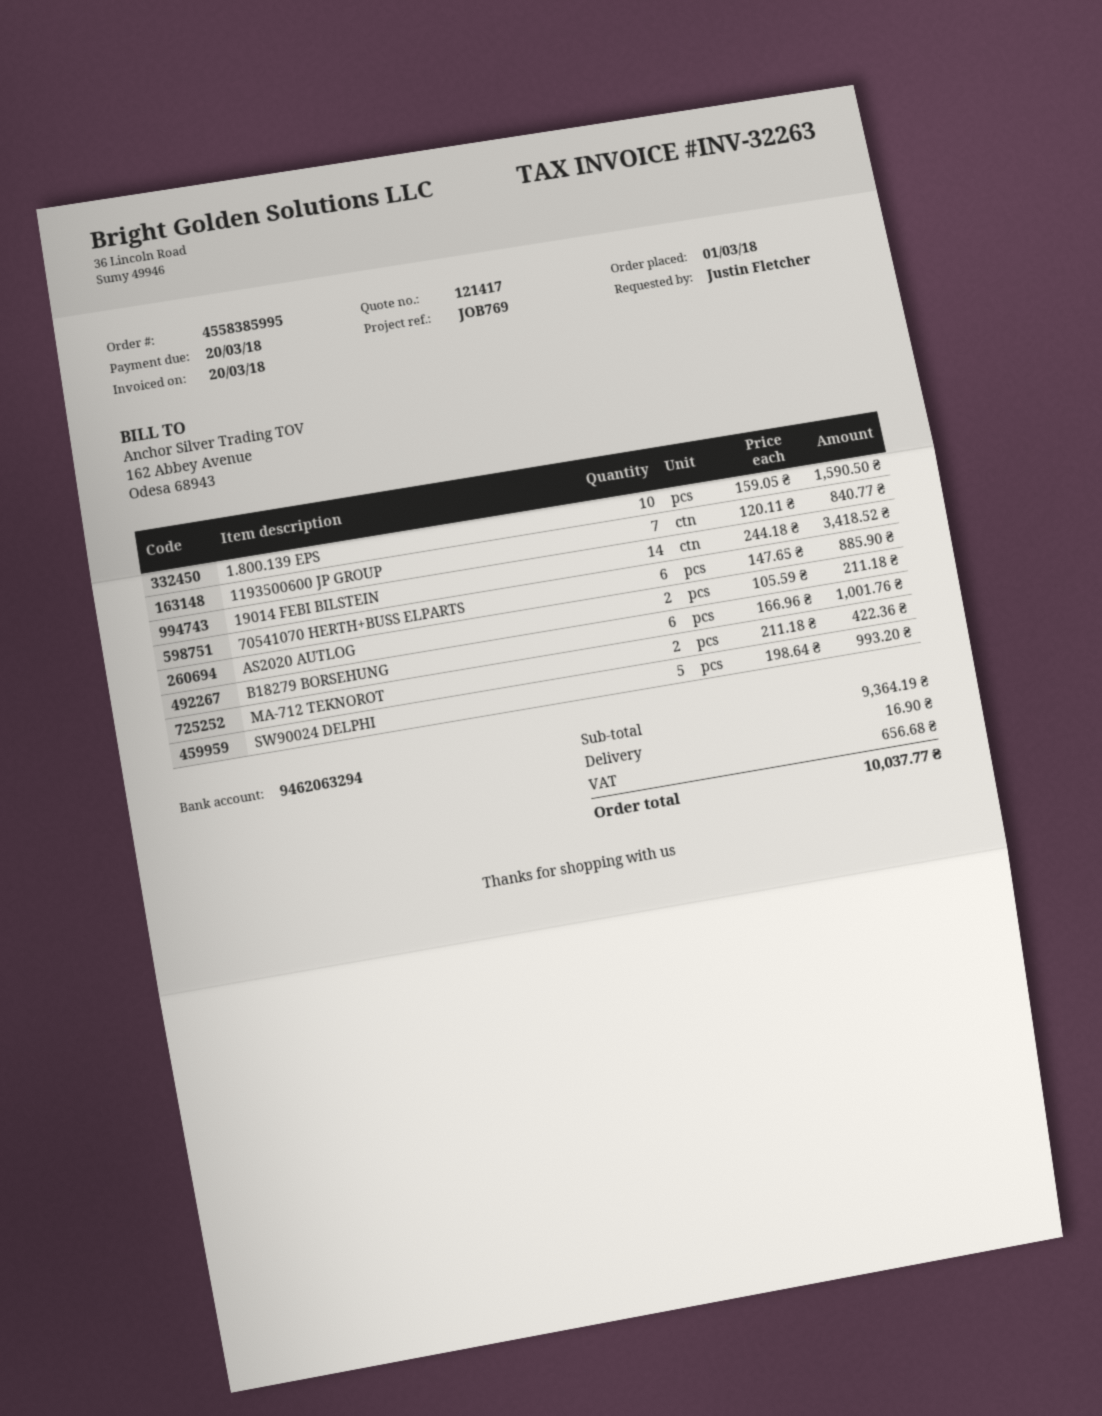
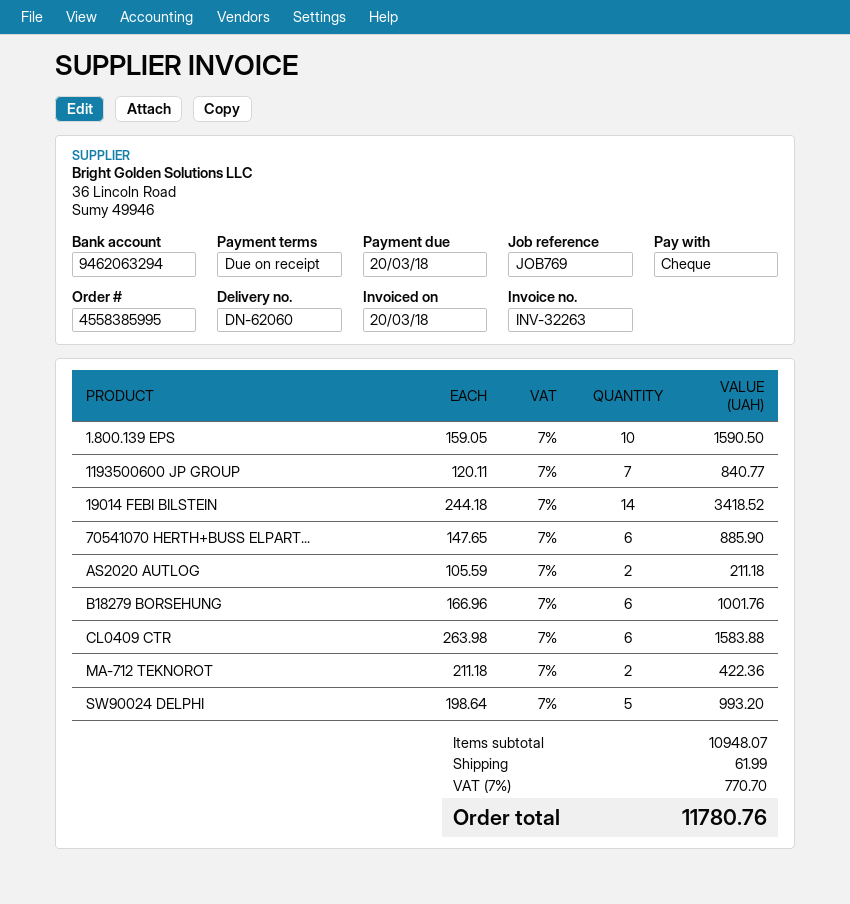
CL0409 CTR: none -> 6 x 263.98 = 1583.88
subtotal: 9364.19 -> 10948.07
shipping: 16.90 -> 61.99
tax: 656.68 -> 770.70
total: 10037.77 -> 11780.76

